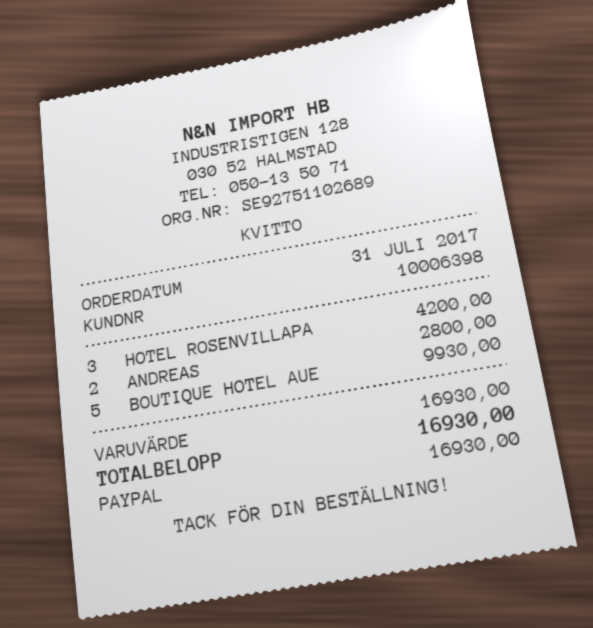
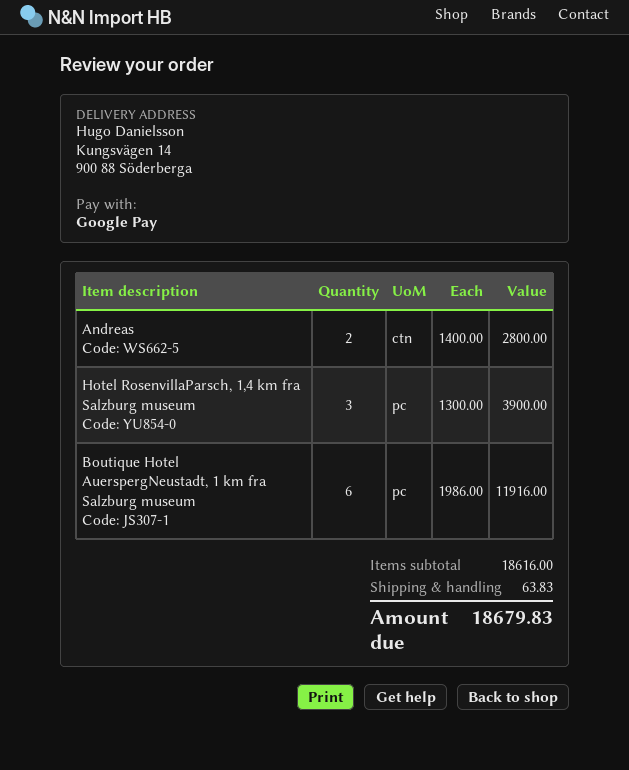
payment method: PayPal -> Google Pay
HOTEL ROSENVILLAPA: 3 for 4200.00 -> 3 for 3900.00
BOUTIQUE HOTEL AUE: 5 for 9930.00 -> 6 for 11916.00
subtotal: 16930.00 -> 18616.00
shipping: none -> 63.83
total: 16930.00 -> 18679.83

